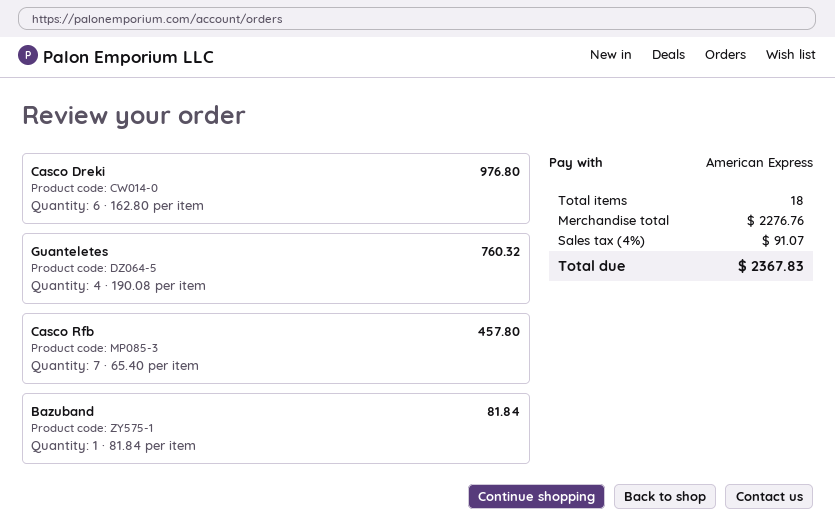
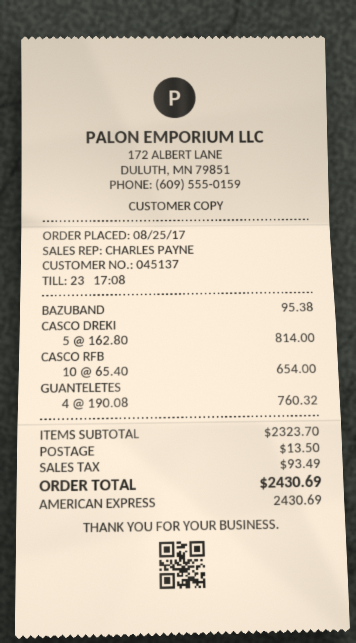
Casco Dreki: 6 x 162.80 = 976.80 -> 5 x 162.80 = 814.00
Casco Rfb: 7 x 65.40 = 457.80 -> 10 x 65.40 = 654.00
Bazuband: 1 x 81.84 = 81.84 -> 1 x 95.38 = 95.38
subtotal: 2276.76 -> 2323.70
shipping: none -> 13.50
tax: 91.07 -> 93.49
total: 2367.83 -> 2430.69

